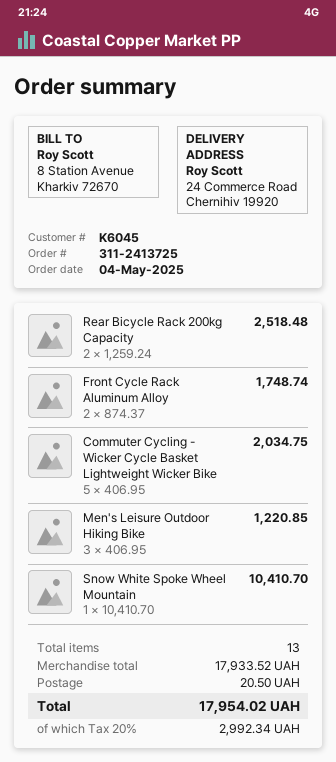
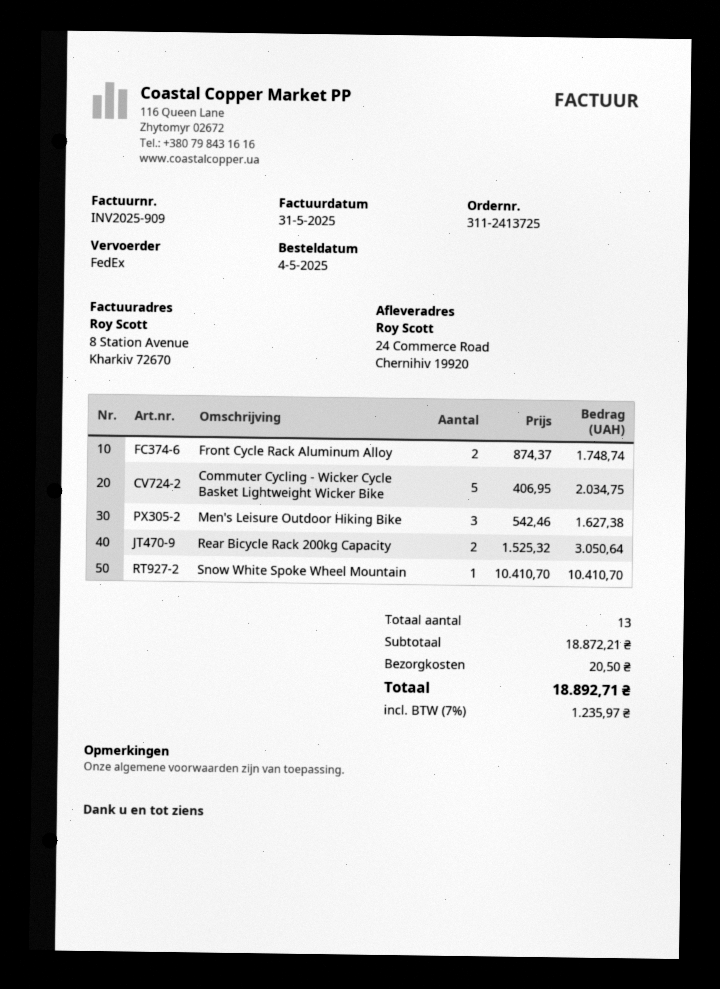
Rear Bicycle Rack 200kg Capacity: 2 x 1259.24 = 2518.48 -> 2 x 1525.32 = 3050.64
Men's Leisure Outdoor Hiking Bike: 3 x 406.95 = 1220.85 -> 3 x 542.46 = 1627.38
subtotal: 17933.52 -> 18872.21
tax: 20% = 2992.34 -> 7% = 1235.97
total: 17954.02 -> 18892.71

